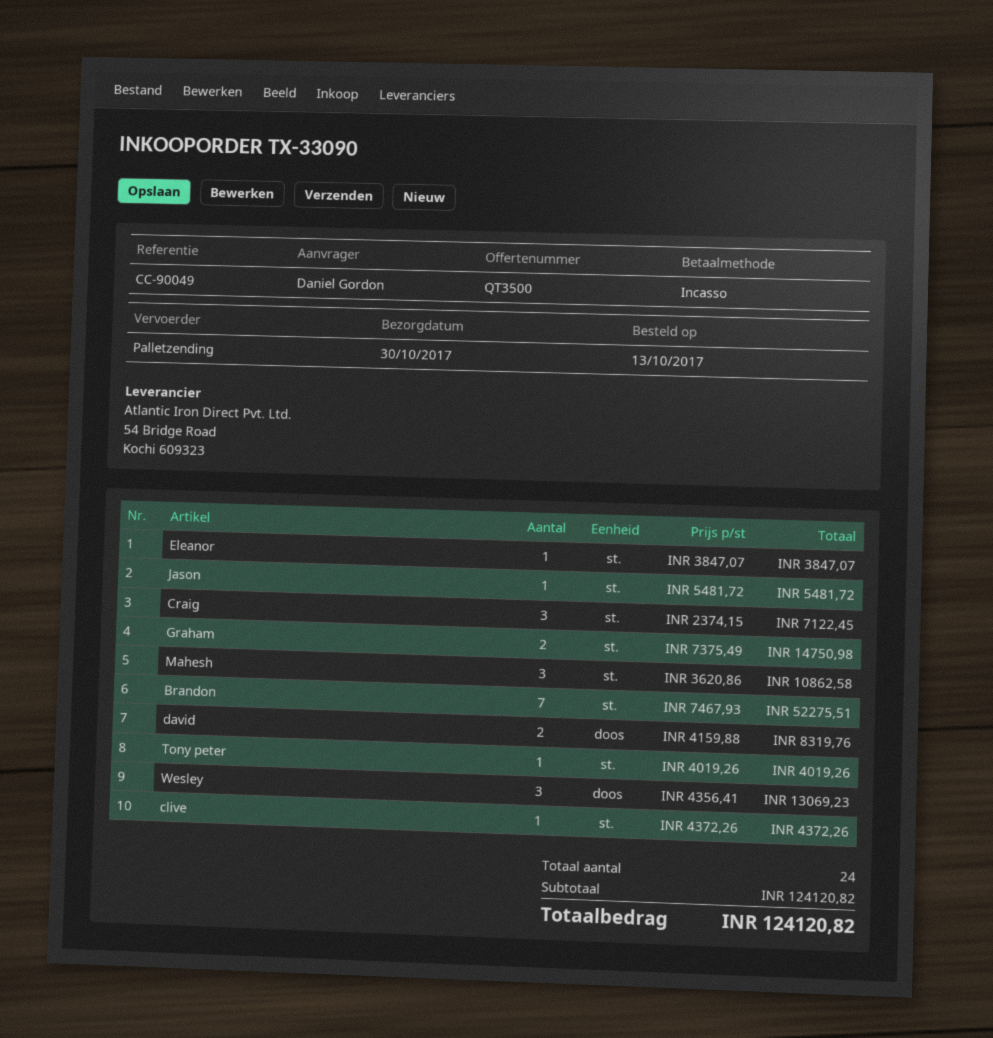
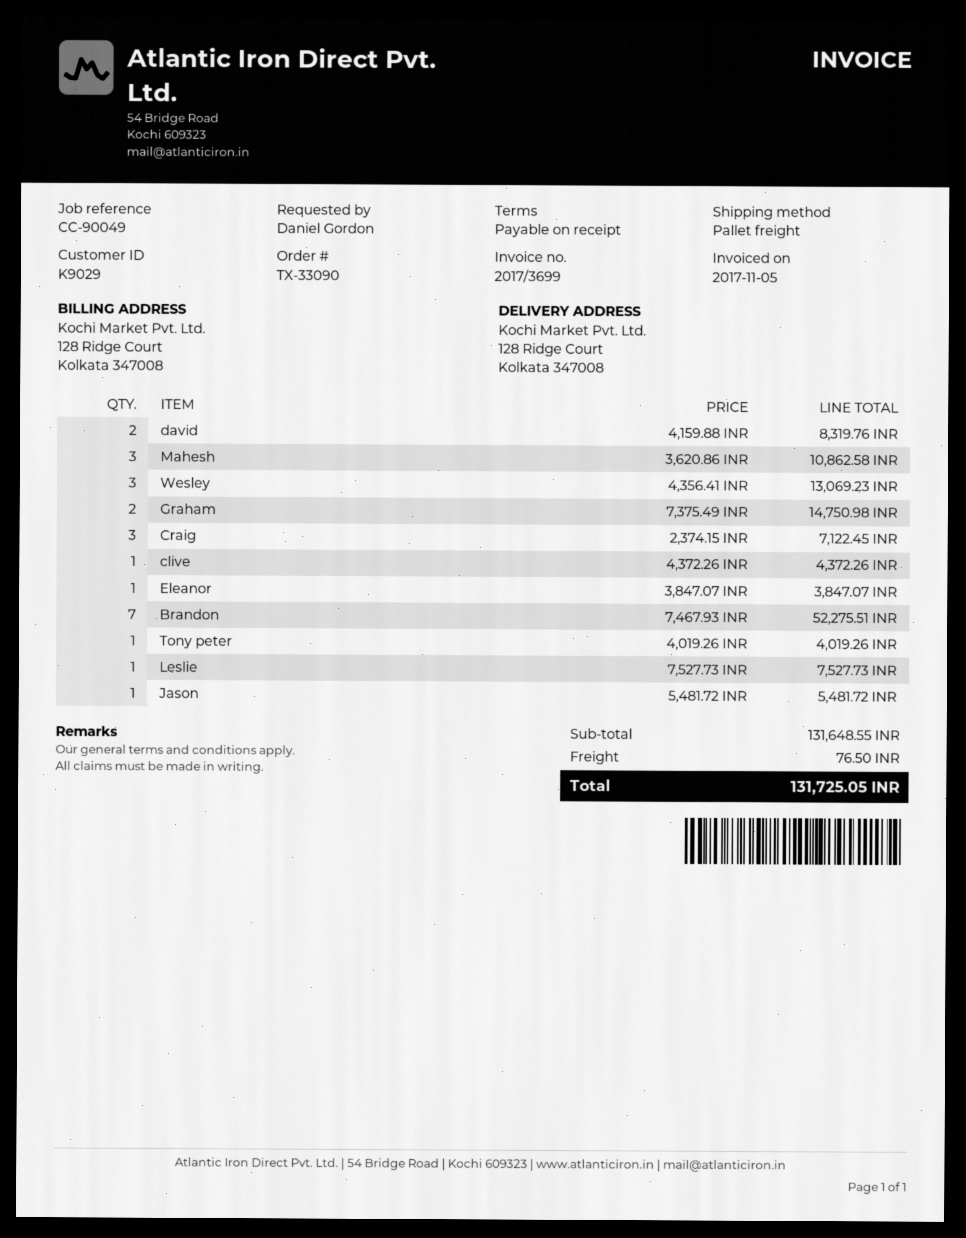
Leslie: none -> 1 x 7527.73 = 7527.73
subtotal: 124120.82 -> 131648.55
shipping: none -> 76.50
total: 124120.82 -> 131725.05

